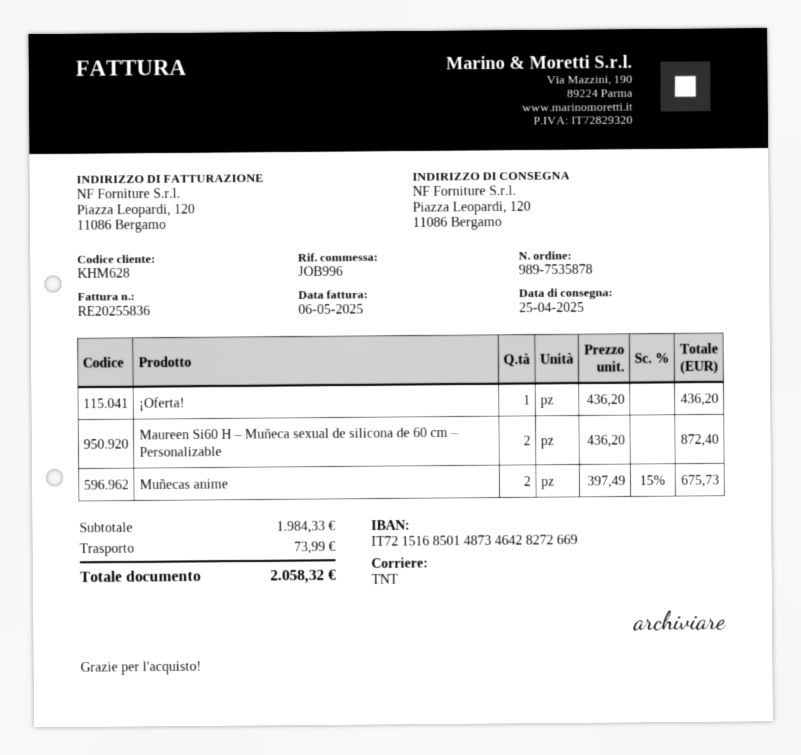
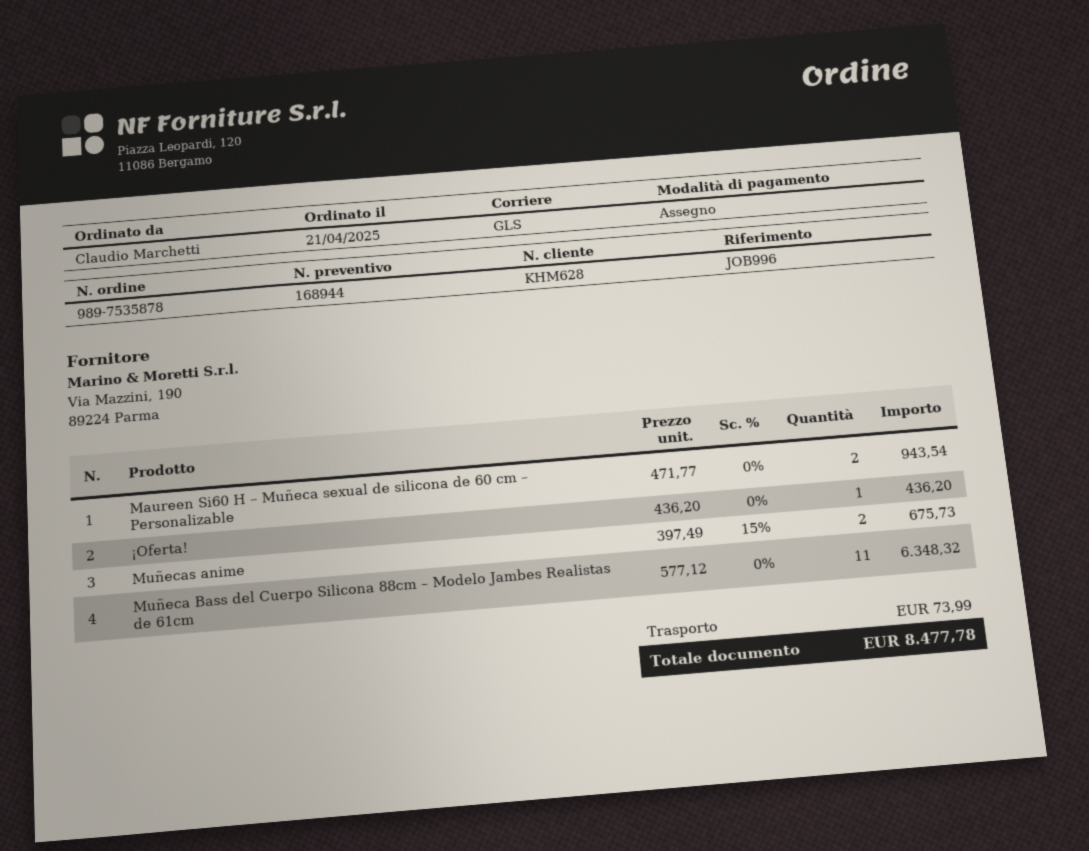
shipping method: TNT -> GLS
Maureen Si60 H – Muñeca sexual de silicona de 60 cm – Personalizable: 2 x 436.20 = 872.40 -> 2 x 471.77 = 943.54
Muñeca Bass del Cuerpo Silicona 88cm – Modelo Jambes Realistas de 61cm: none -> 11 x 577.12 = 6348.32
total: 2058.32 -> 8477.78

